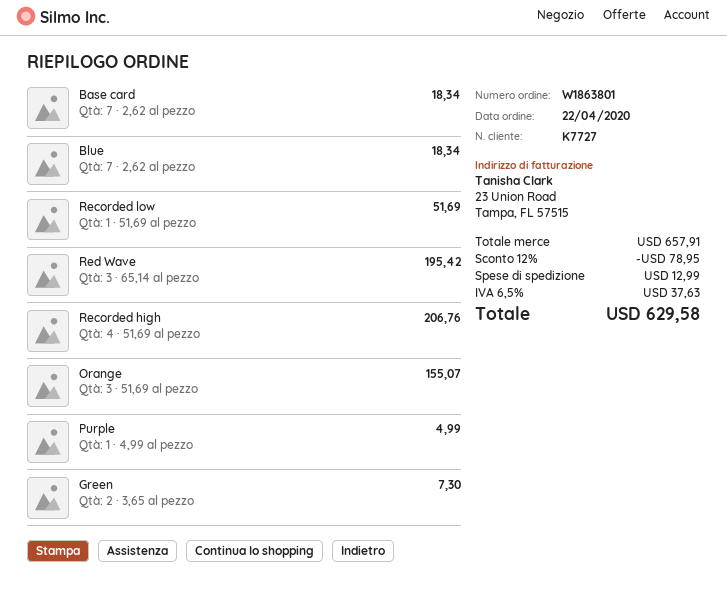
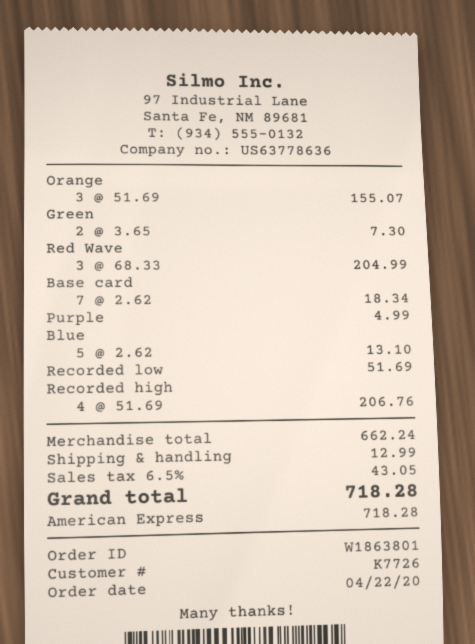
customer number: K7727 -> K7726
Blue: 7 x 2.62 = 18.34 -> 5 x 2.62 = 13.10
Red Wave: 3 x 65.14 = 195.42 -> 3 x 68.33 = 204.99
subtotal: 657.91 -> 662.24
discount: 12% = 78.95 -> none
tax: 6.5% = 37.63 -> 6.5% = 43.05
total: 629.58 -> 718.28

